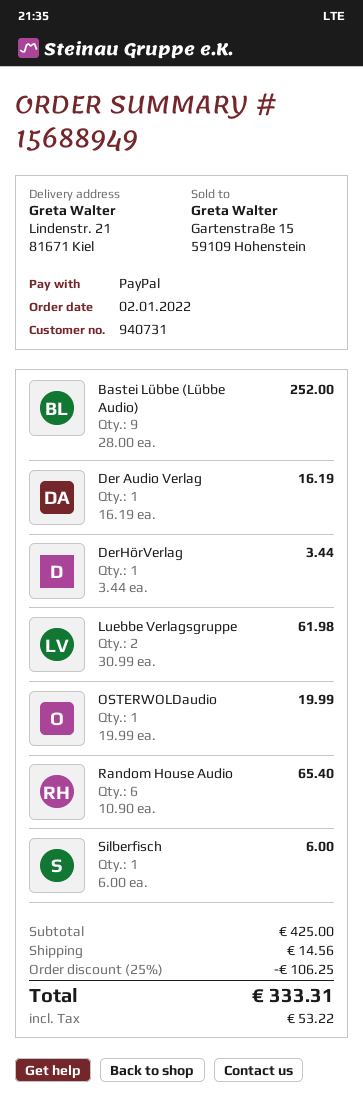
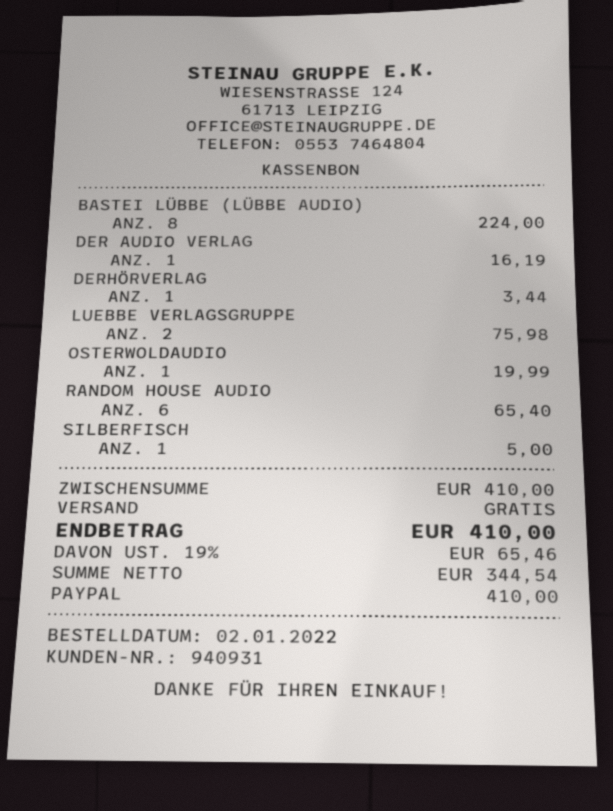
customer number: 940731 -> 940931
Bastei Lübbe (Lübbe Audio): 9 for 252.00 -> 8 for 224.00
Luebbe Verlagsgruppe: 2 for 61.98 -> 2 for 75.98
Silberfisch: 1 for 6.00 -> 1 for 5.00
subtotal: 425.00 -> 410.00
discount: 25% = 106.25 -> none
shipping: 14.56 -> 0.00
tax: 53.22 -> 65.46
total: 333.31 -> 410.00

